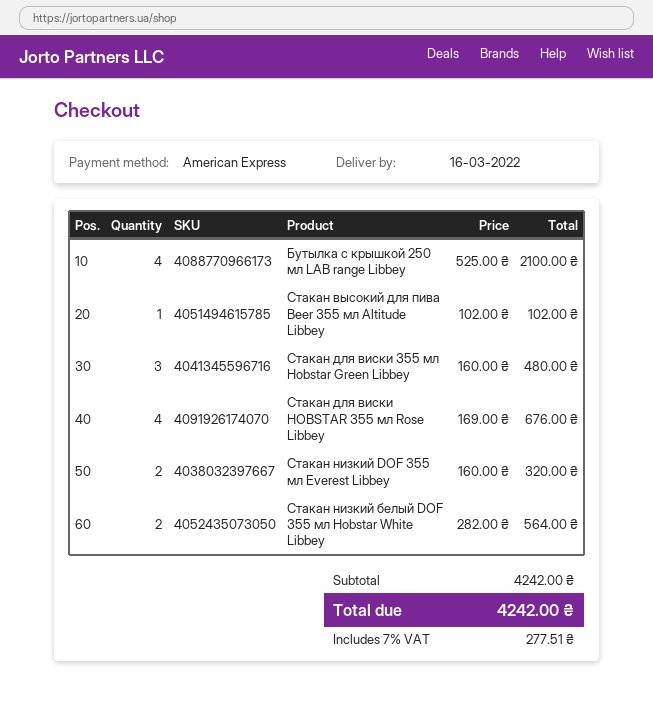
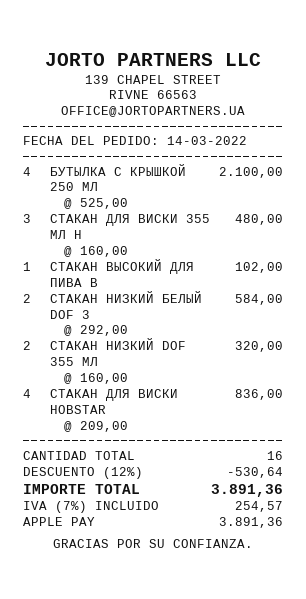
payment method: American Express -> Apple Pay
Стакан для виски HOBSTAR 355 мл Rose Libbey: 4 x 169.00 = 676.00 -> 4 x 209.00 = 836.00
Стакан низкий белый DOF 355 мл Hobstar White Libbey: 2 x 282.00 = 564.00 -> 2 x 292.00 = 584.00
discount: none -> 12% = 530.64
tax: 7% = 277.51 -> 7% = 254.57
total: 4242.00 -> 3891.36

